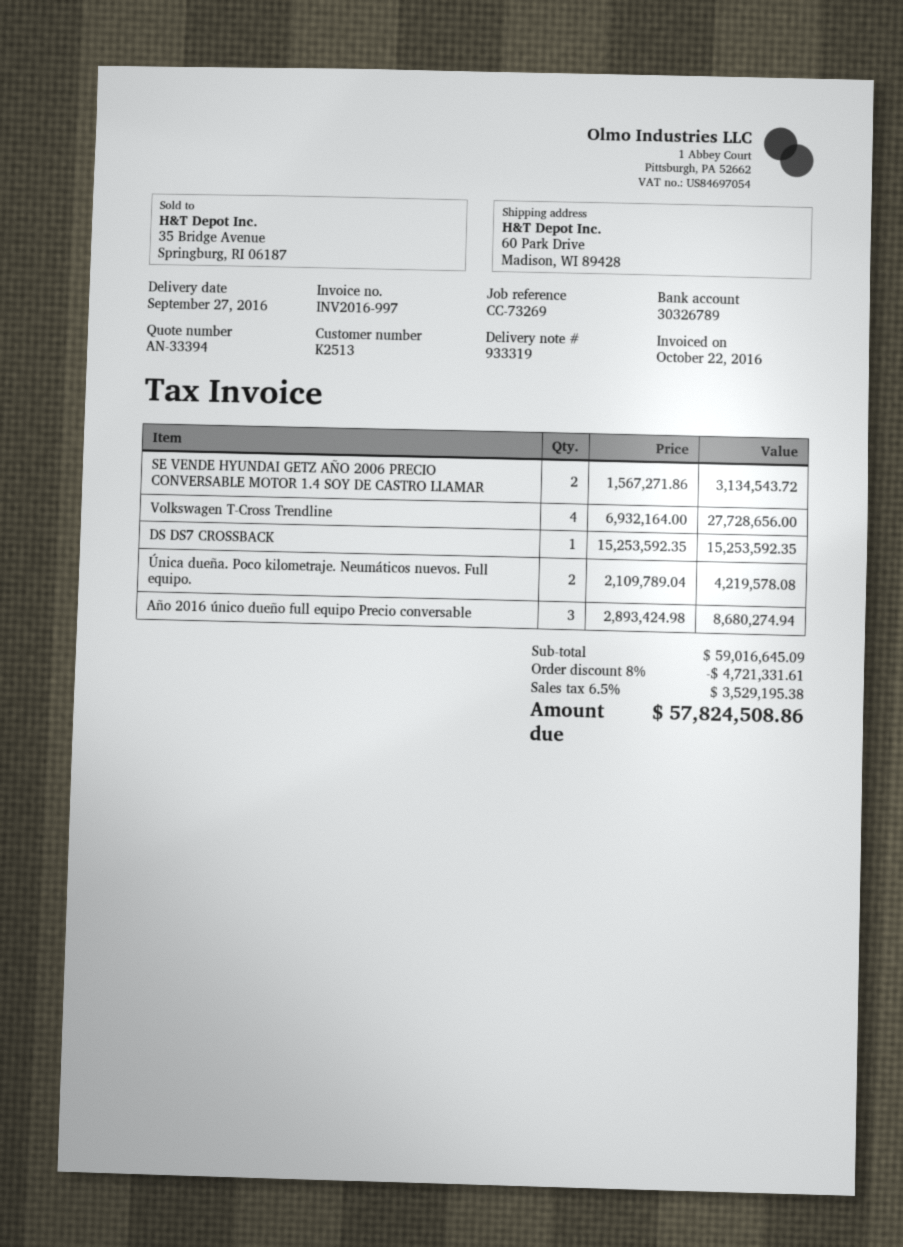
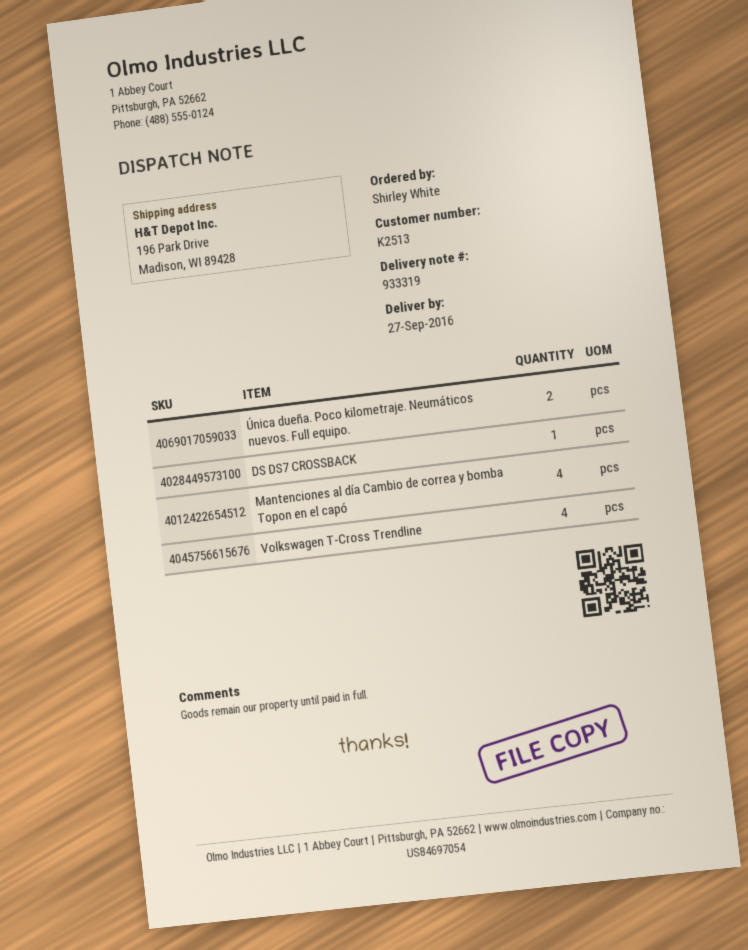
ship to: 60 Park Drive, Madison, WI 89428 -> 196 Park Drive, Madison, WI 89428
SE VENDE HYUNDAI GETZ AÑO 2006 PRECIO CONVERSABLE MOTOR 1.4 SOY DE CASTRO LLAMAR: 2 -> none
Año 2016 único dueño full equipo Precio conversable: 3 -> none
Mantenciones al día Cambio de correa y bomba Topon en el capó: none -> 4

